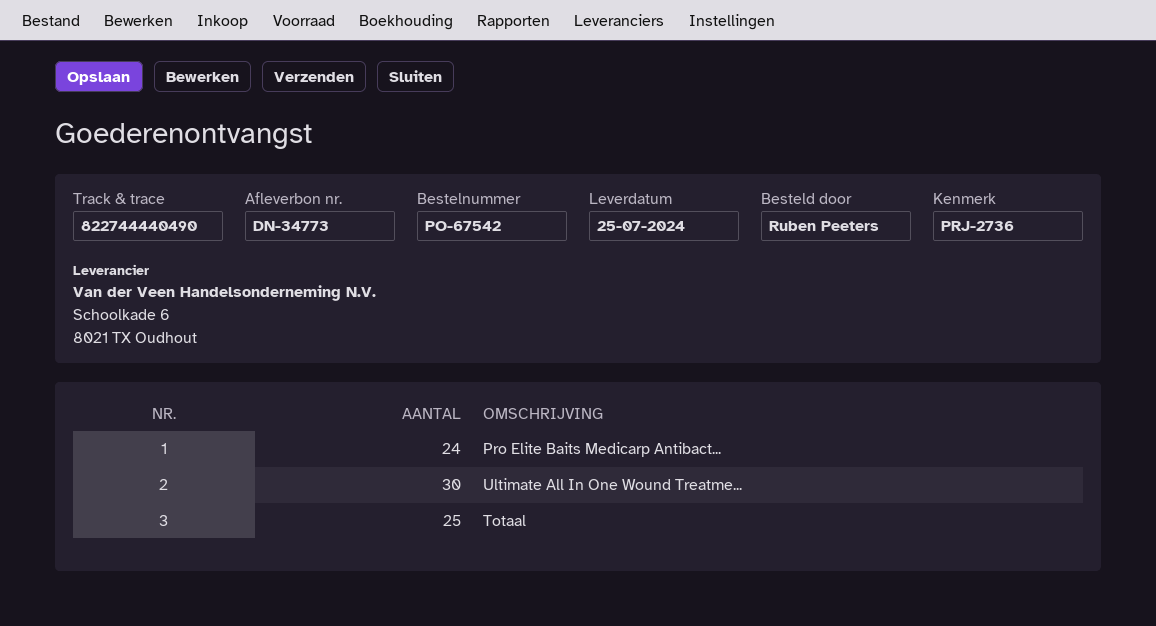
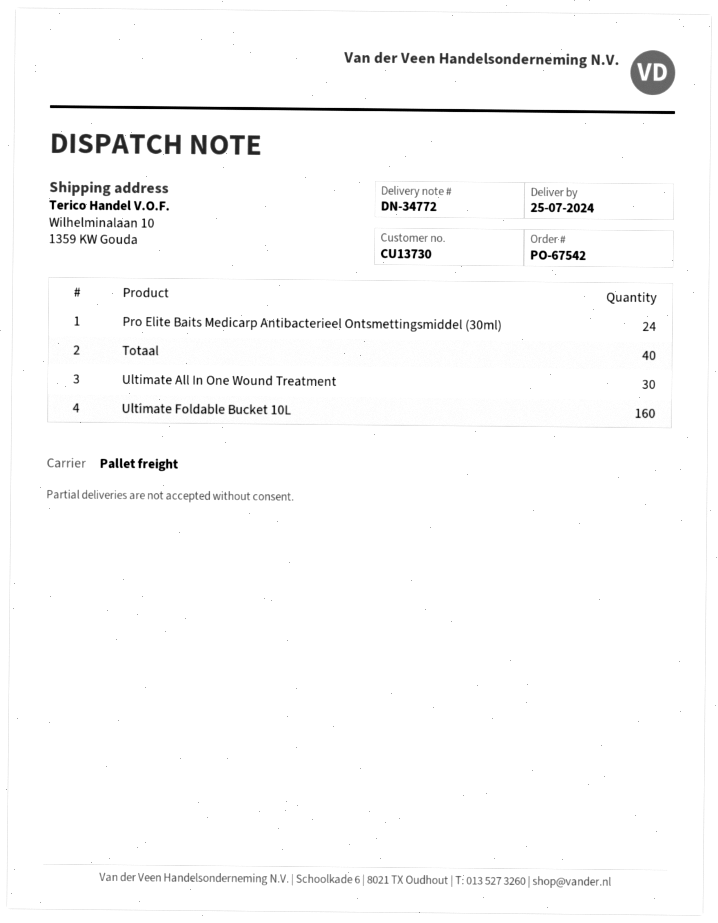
delivery note number: DN-34773 -> DN-34772
Totaal: 25 -> 40
Ultimate Foldable Bucket 10L: none -> 160

